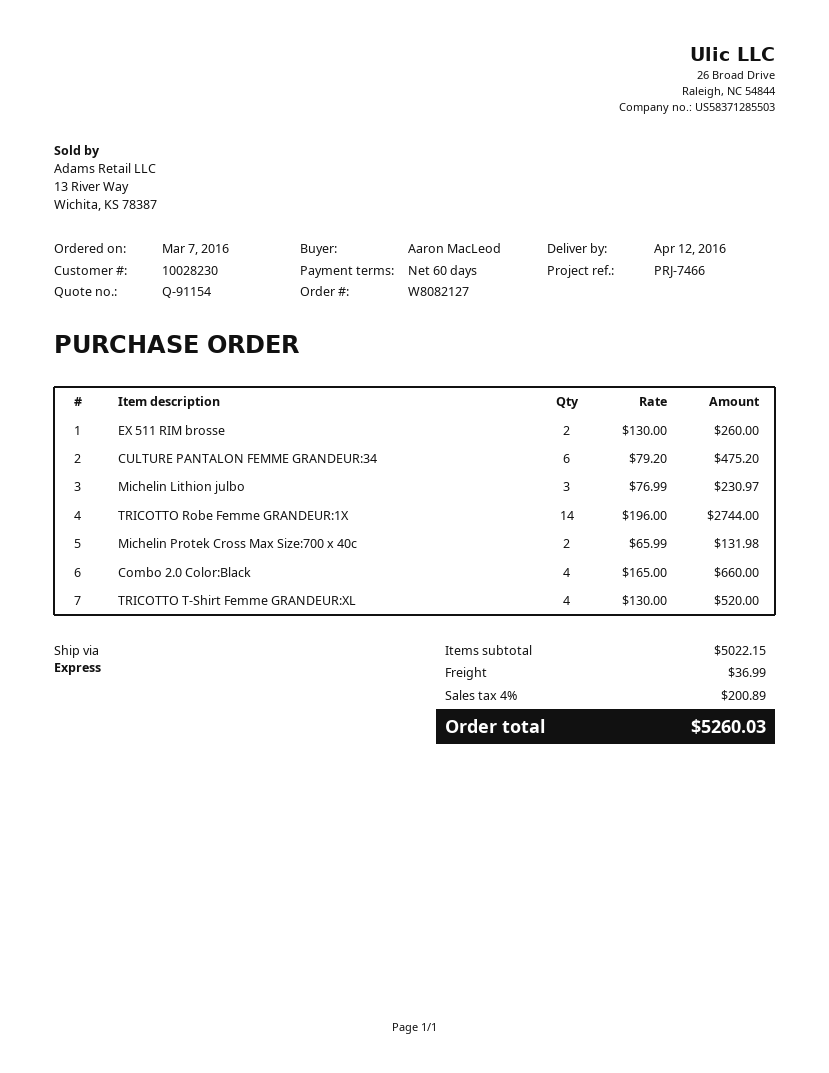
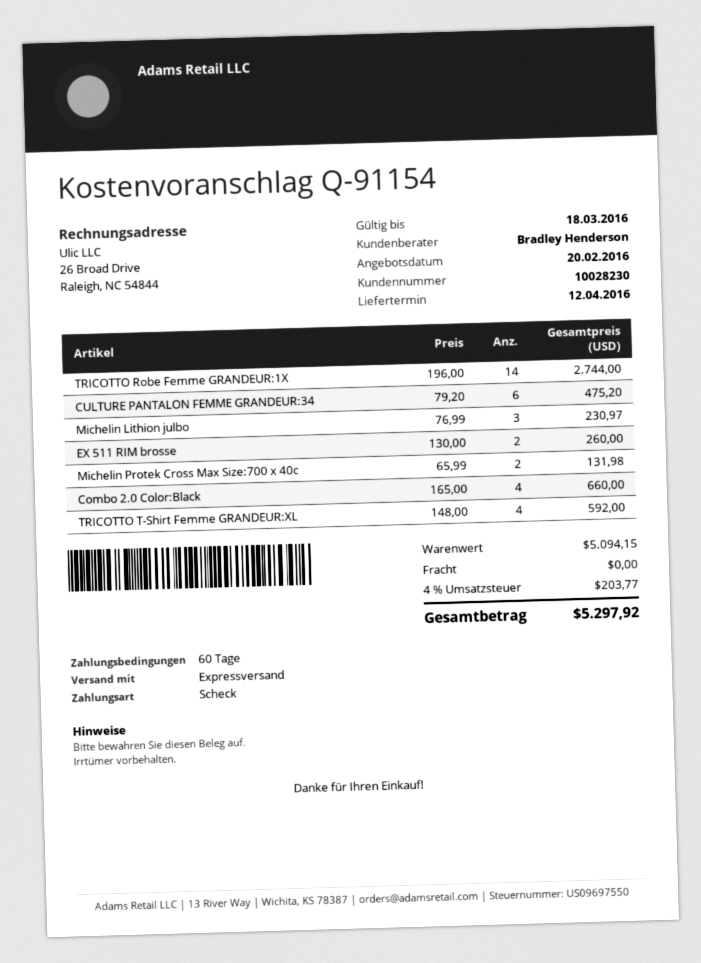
TRICOTTO T-Shirt Femme GRANDEUR:XL: 4 x 130.00 = 520.00 -> 4 x 148.00 = 592.00
subtotal: 5022.15 -> 5094.15
shipping: 36.99 -> 0.00
tax: 4% = 200.89 -> 4% = 203.77
total: 5260.03 -> 5297.92

